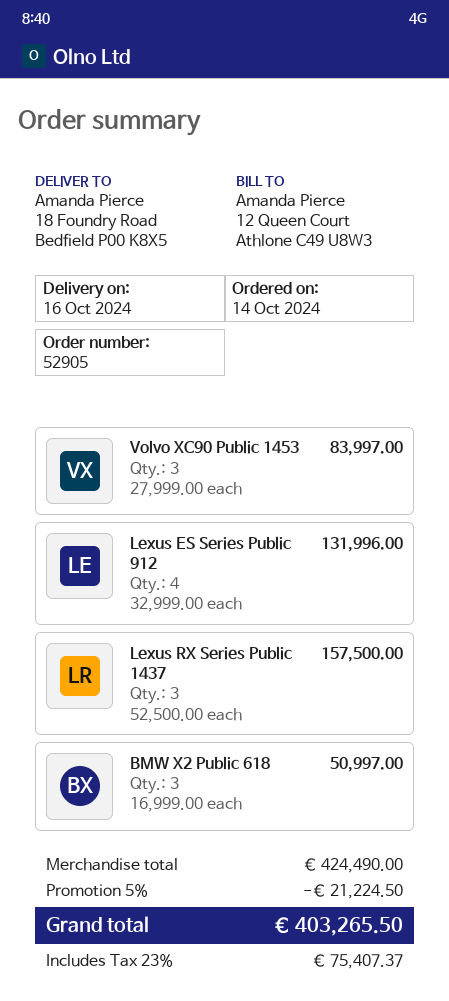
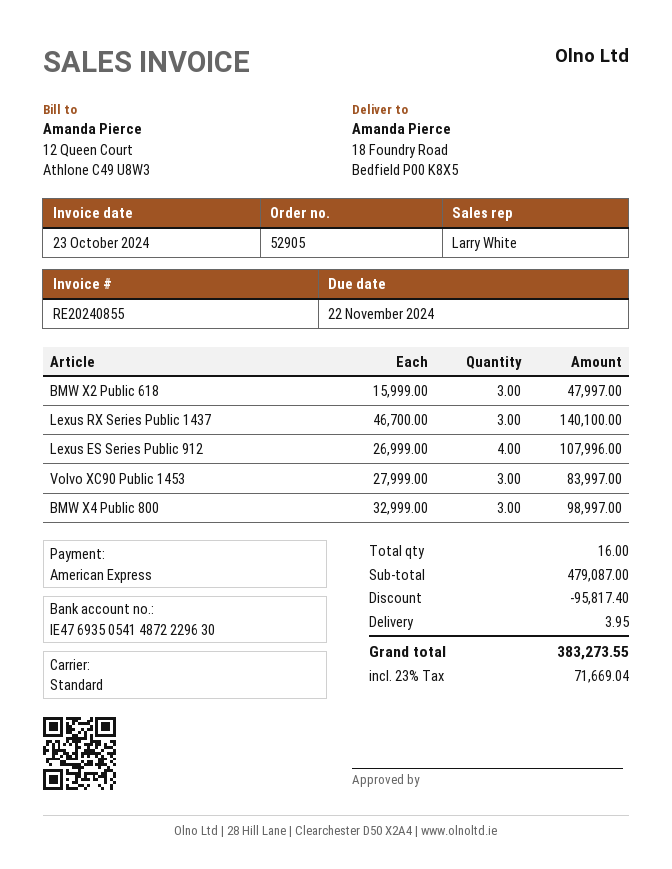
Lexus ES Series Public 912: 4 x 32999.00 = 131996.00 -> 4 x 26999.00 = 107996.00
Lexus RX Series Public 1437: 3 x 52500.00 = 157500.00 -> 3 x 46700.00 = 140100.00
BMW X2 Public 618: 3 x 16999.00 = 50997.00 -> 3 x 15999.00 = 47997.00
BMW X4 Public 800: none -> 3 x 32999.00 = 98997.00
subtotal: 424490.00 -> 479087.00
discount: 21224.50 -> 95817.40
shipping: none -> 3.95
tax: 23% = 75407.37 -> 23% = 71669.04
total: 403265.50 -> 383273.55

